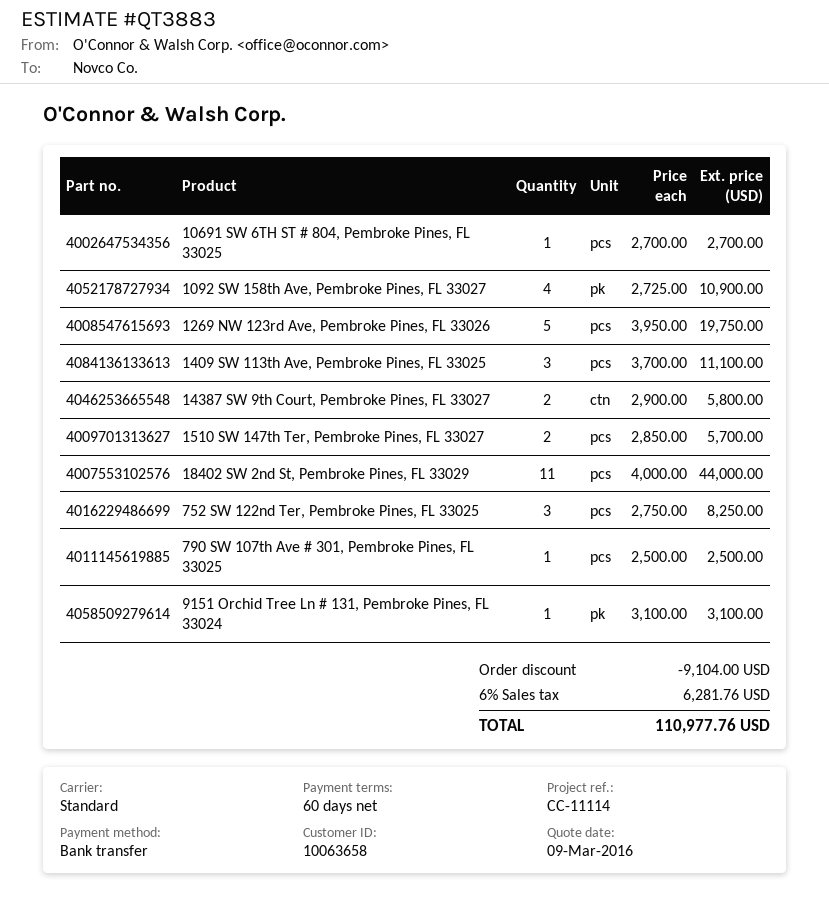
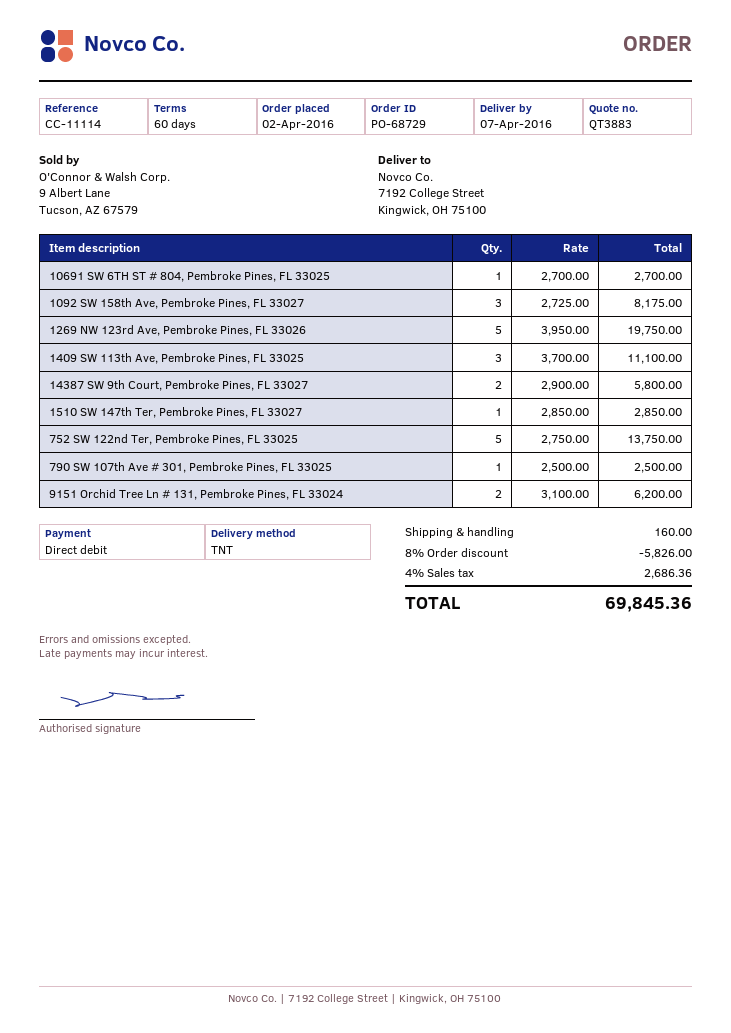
payment method: bank transfer -> direct debit
shipping method: standard -> TNT
1092 SW 158th Ave, Pembroke Pines, FL 33027: 4 x 2725.00 = 10900.00 -> 3 x 2725.00 = 8175.00
1510 SW 147th Ter, Pembroke Pines, FL 33027: 2 x 2850.00 = 5700.00 -> 1 x 2850.00 = 2850.00
18402 SW 2nd St, Pembroke Pines, FL 33029: 11 x 4000.00 = 44000.00 -> none
752 SW 122nd Ter, Pembroke Pines, FL 33025: 3 x 2750.00 = 8250.00 -> 5 x 2750.00 = 13750.00
9151 Orchid Tree Ln # 131, Pembroke Pines, FL 33024: 1 x 3100.00 = 3100.00 -> 2 x 3100.00 = 6200.00
discount: 9104.00 -> 5826.00
shipping: none -> 160.00
tax: 6% = 6281.76 -> 4% = 2686.36
total: 110977.76 -> 69845.36

